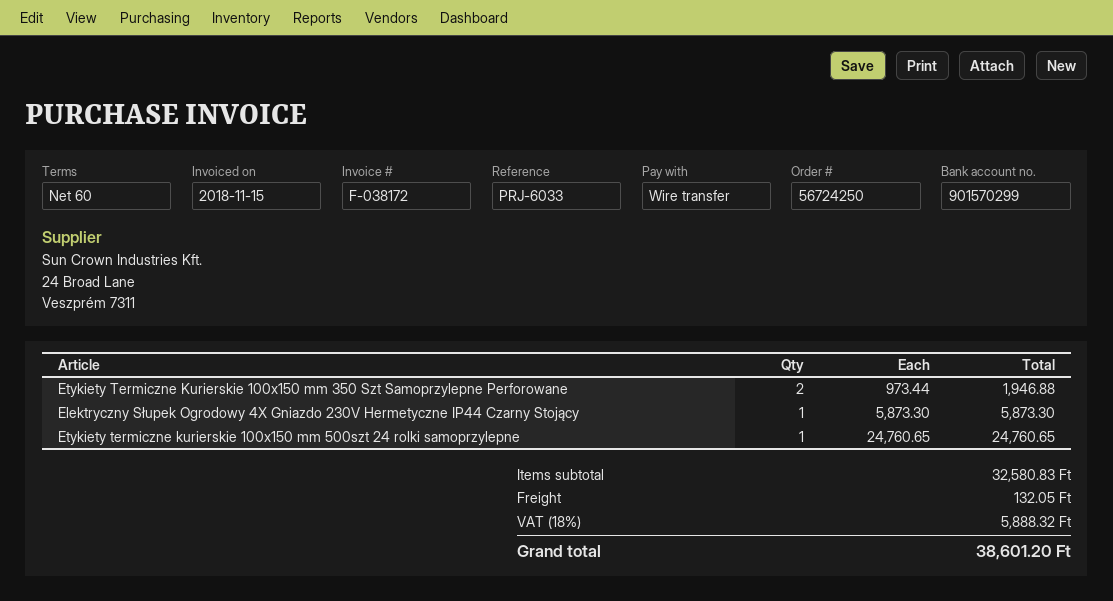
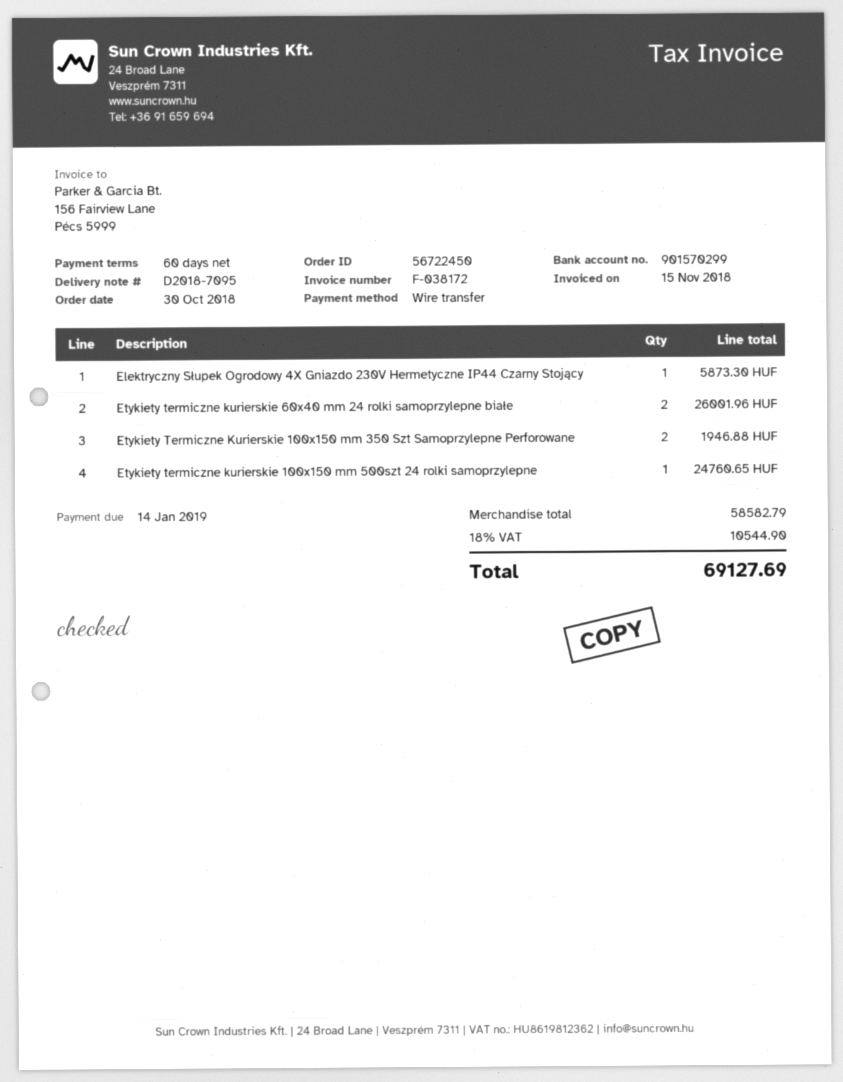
order number: 56724250 -> 56722450
Etykiety termiczne kurierskie 60x40 mm 24 rolki samoprzylepne białe: none -> 2 for 26001.96
subtotal: 32580.83 -> 58582.79
shipping: 132.05 -> none
tax: 18% = 5888.32 -> 18% = 10544.90
total: 38601.20 -> 69127.69

